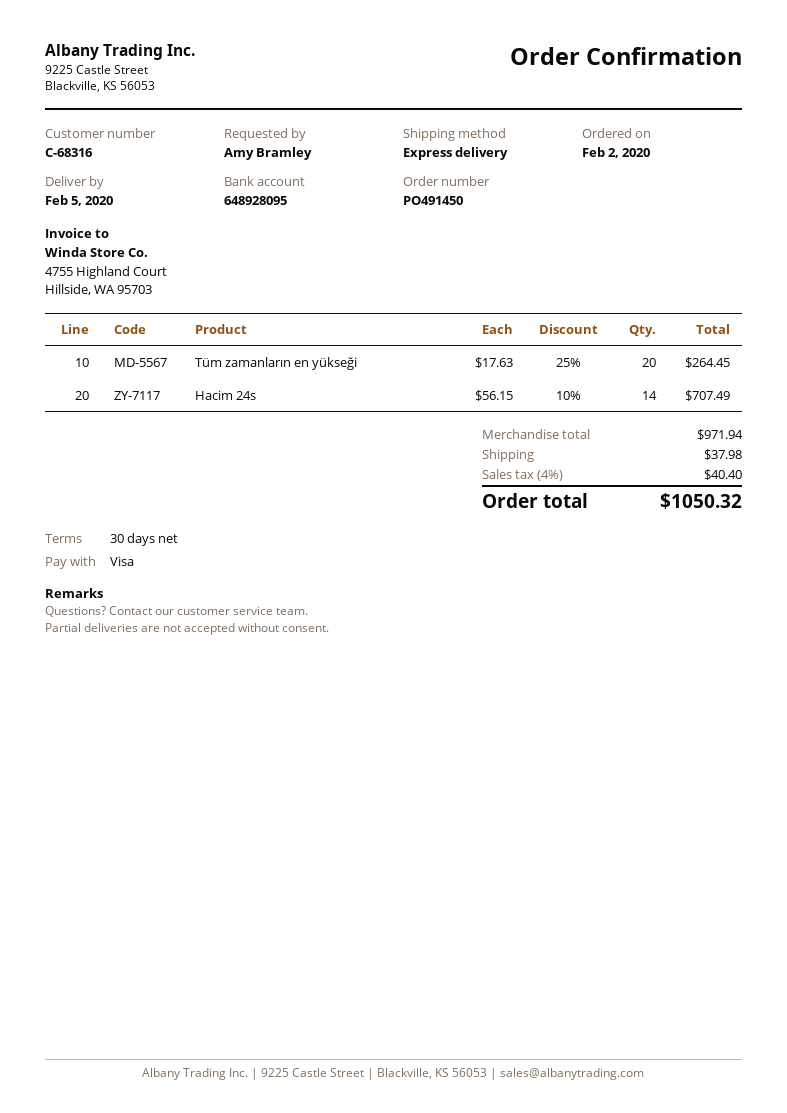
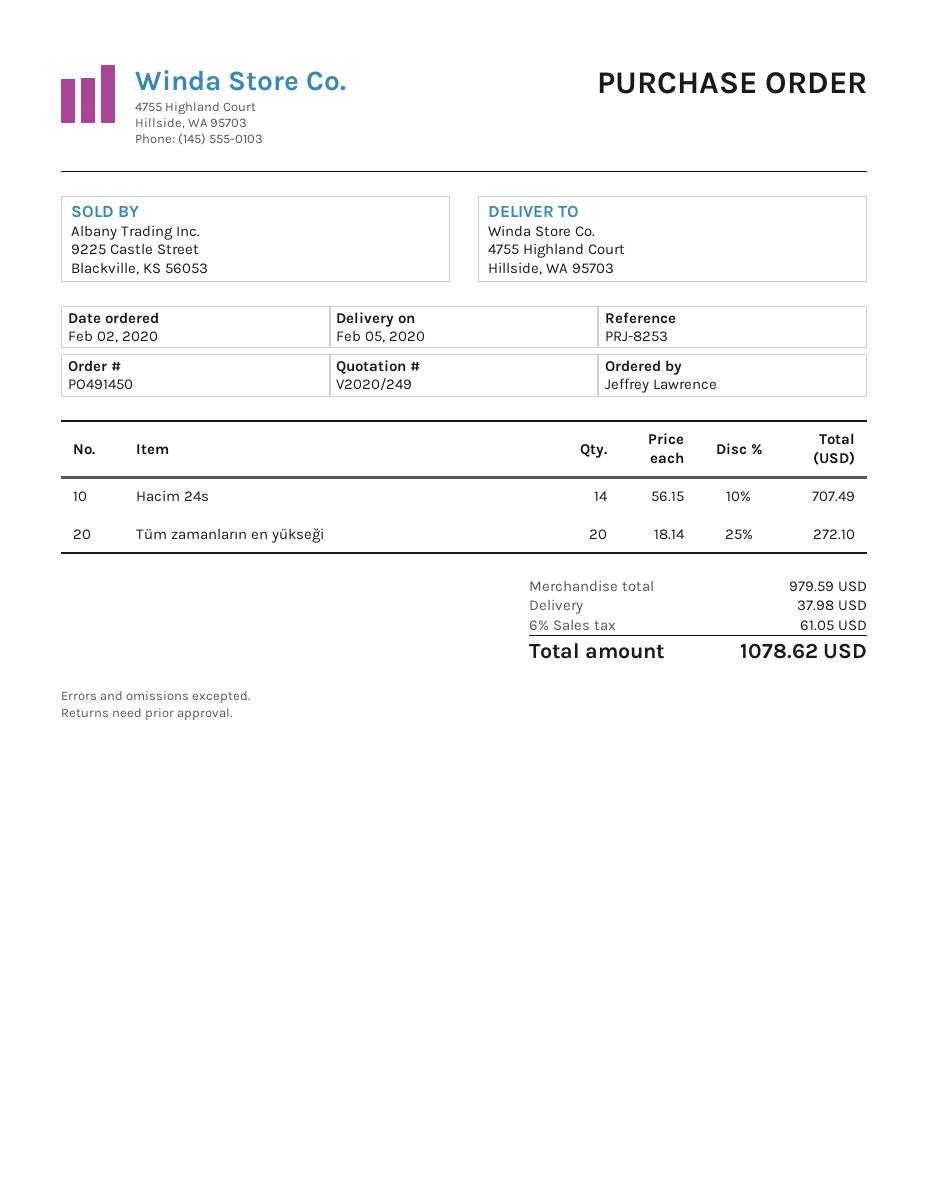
ordered by: Amy Bramley -> Jeffrey Lawrence
Tüm zamanların en yükseği: 20 x 17.63 - 25% = 264.45 -> 20 x 18.14 - 25% = 272.10
subtotal: 971.94 -> 979.59
tax: 4% = 40.40 -> 6% = 61.05
total: 1050.32 -> 1078.62

